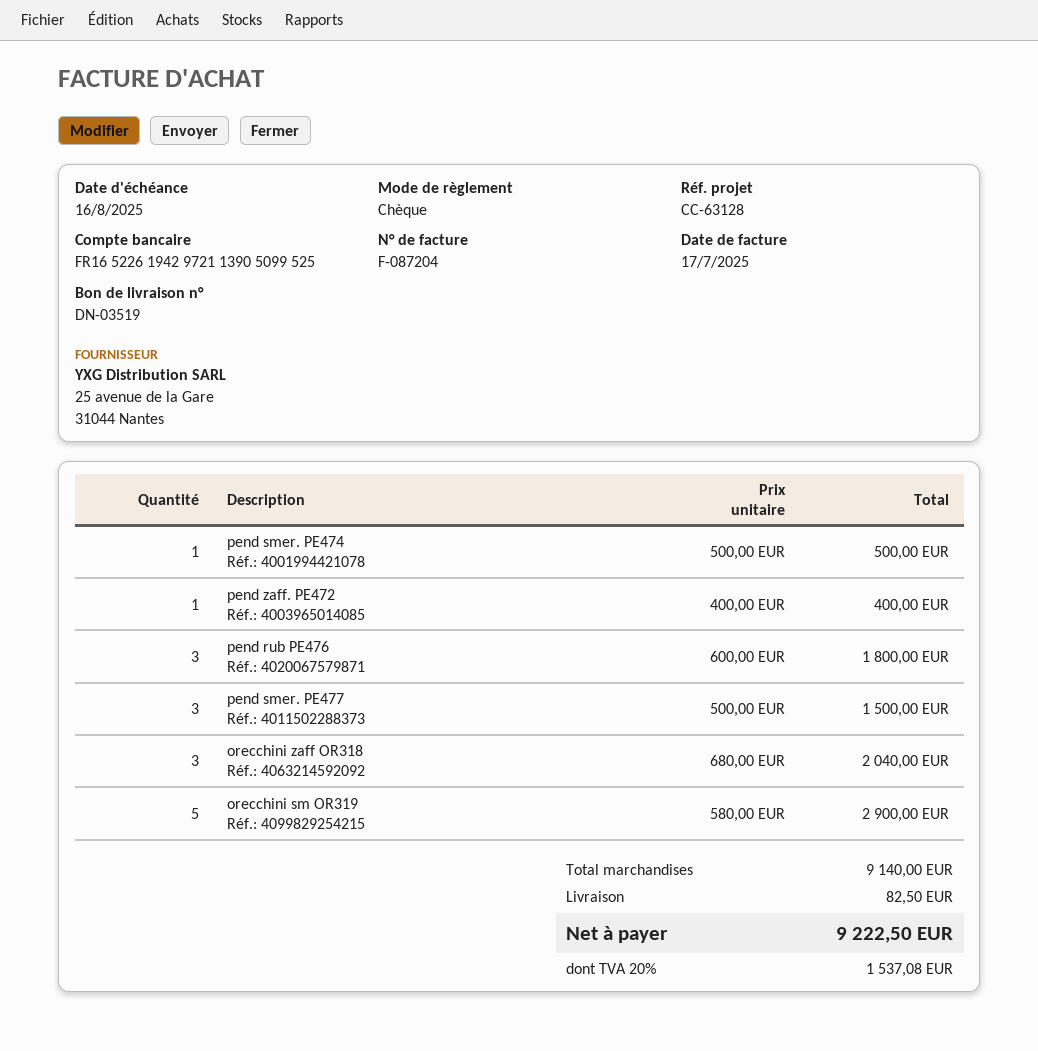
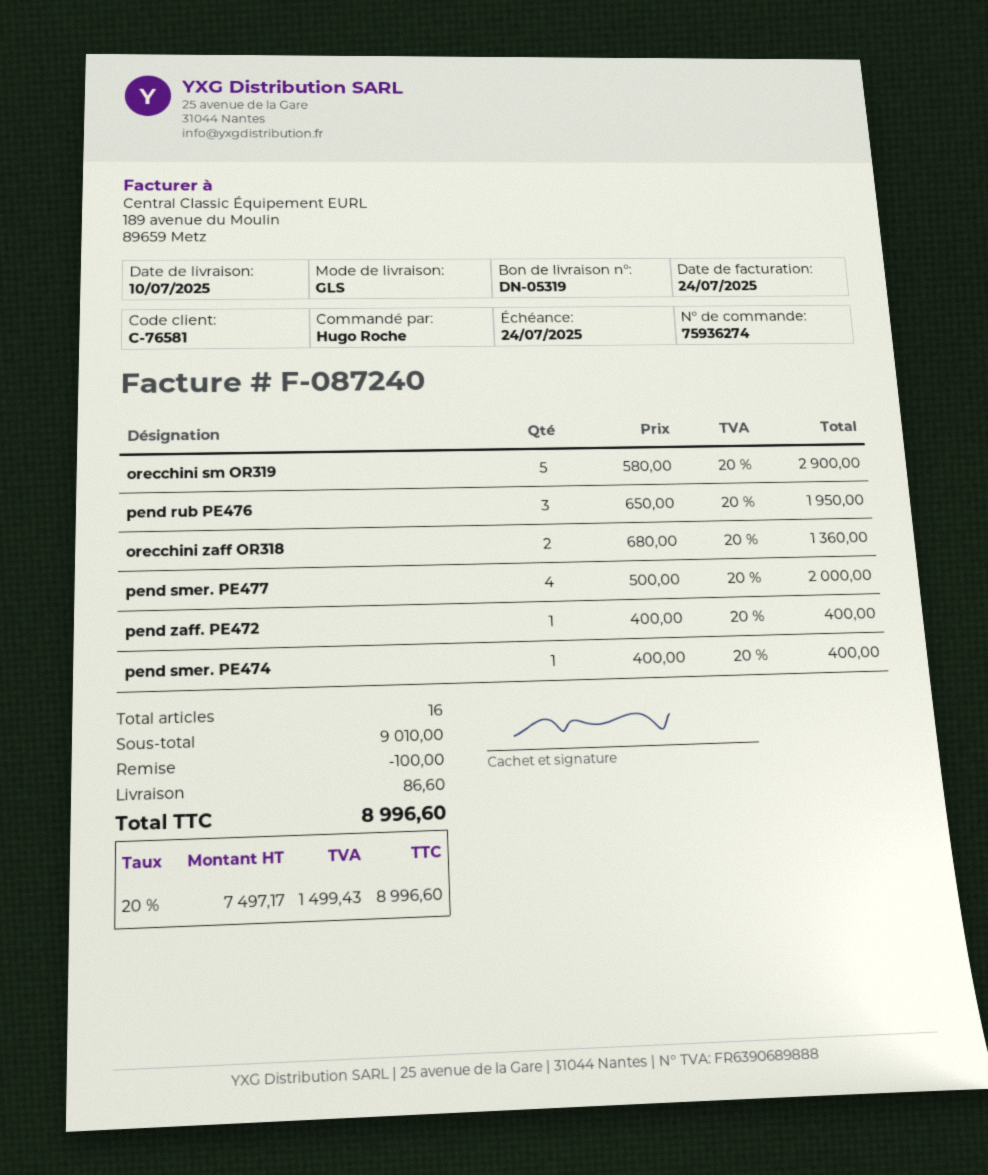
delivery note number: DN-03519 -> DN-05319
invoice number: F-087204 -> F-087240
invoice date: 2025-07-17 -> 2025-07-24
due date: 2025-08-16 -> 2025-07-24
pend smer. PE474: 1 x 500.00 = 500.00 -> 1 x 400.00 = 400.00
pend rub PE476: 3 x 600.00 = 1800.00 -> 3 x 650.00 = 1950.00
pend smer. PE477: 3 x 500.00 = 1500.00 -> 4 x 500.00 = 2000.00
orecchini zaff OR318: 3 x 680.00 = 2040.00 -> 2 x 680.00 = 1360.00
subtotal: 9140.00 -> 9010.00
discount: none -> 100.00
shipping: 82.50 -> 86.60
tax: 20% = 1537.08 -> 20% = 1499.43
total: 9222.50 -> 8996.60

